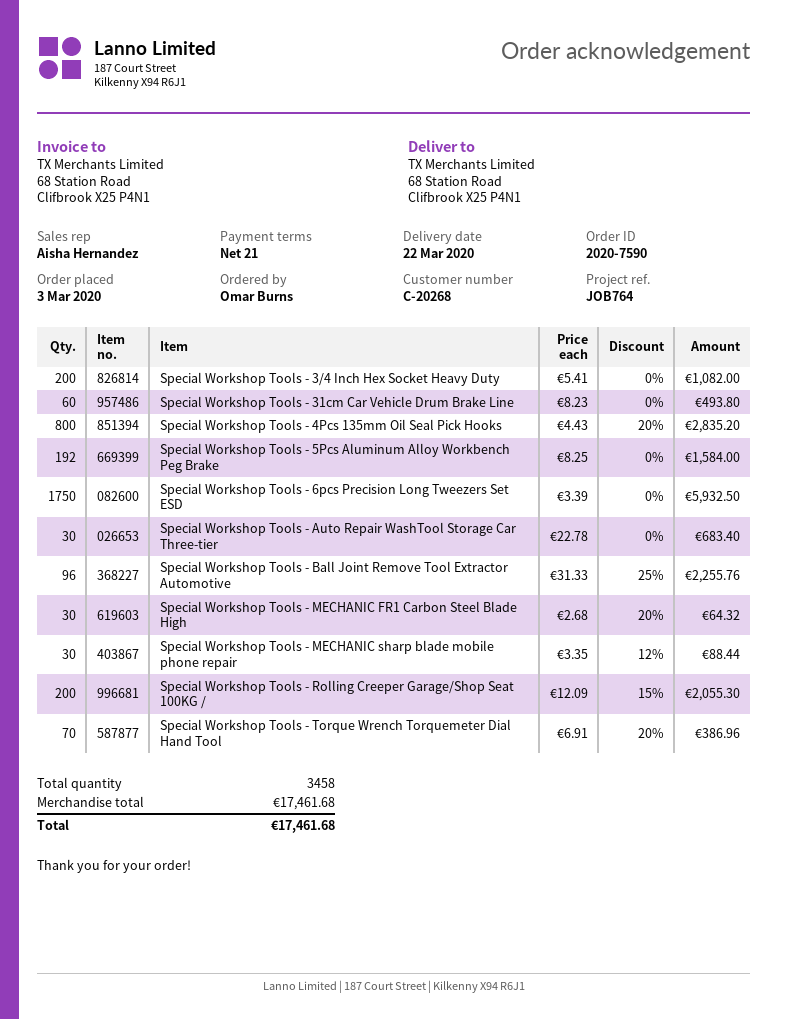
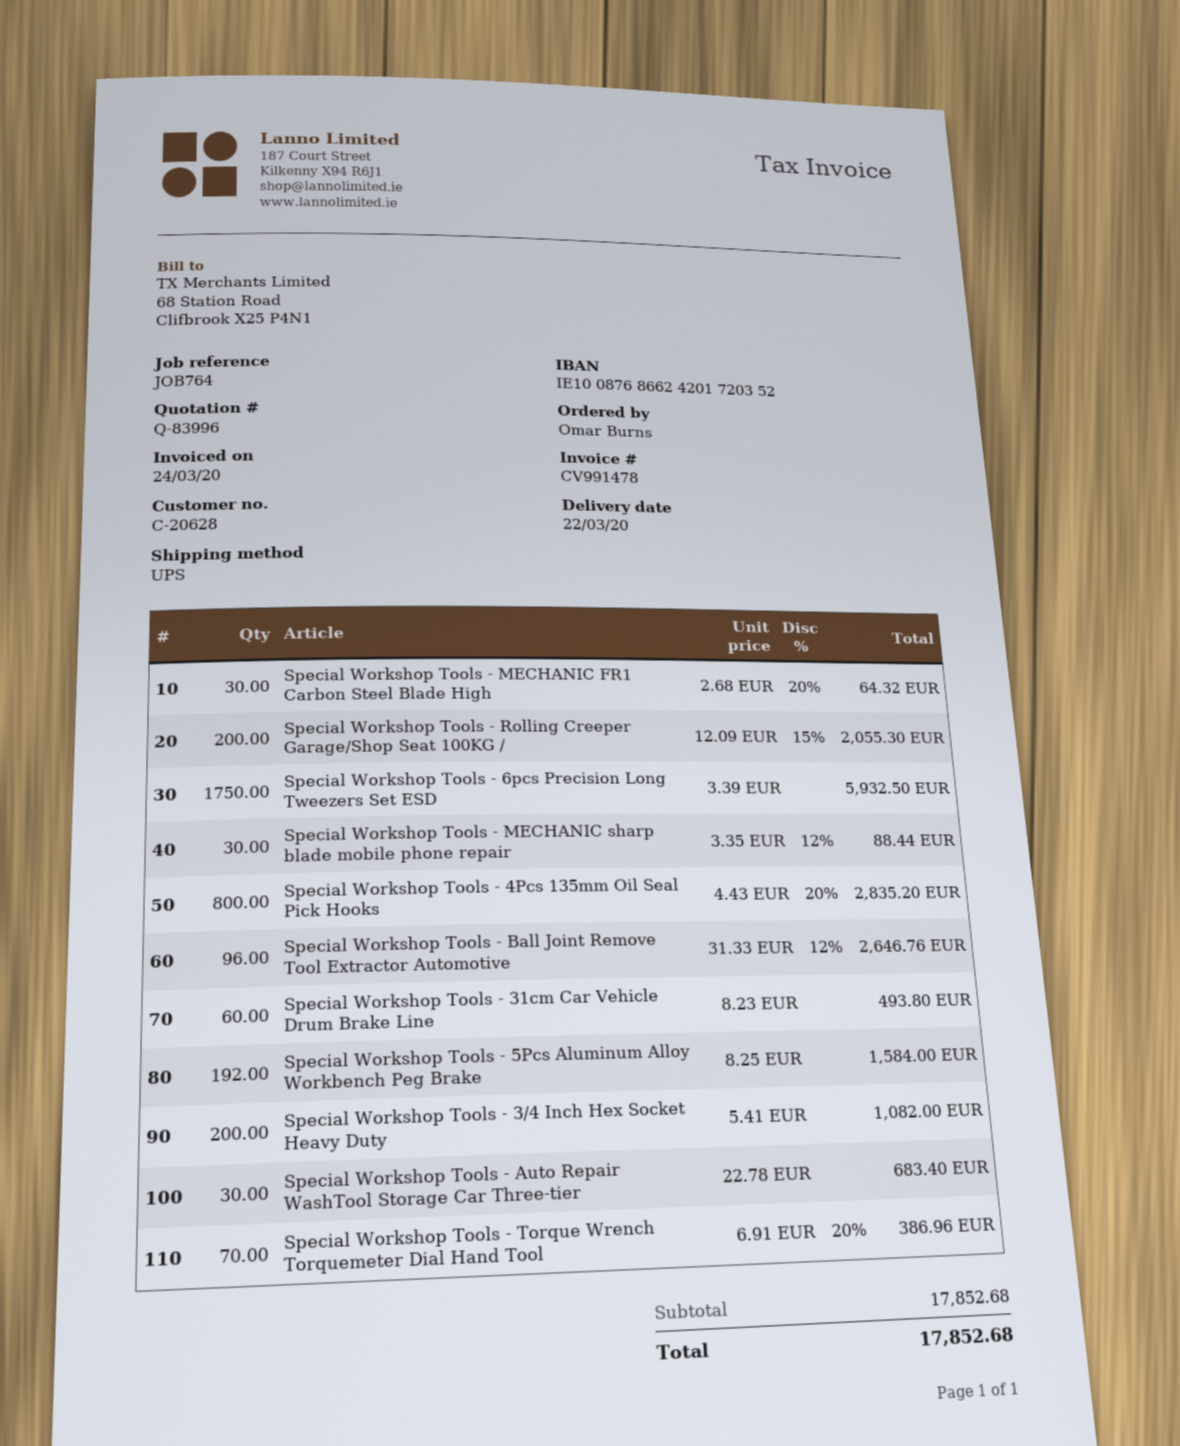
customer number: C-20268 -> C-20628
Special Workshop Tools - Ball Joint Remove Tool Extractor Automotive: 96 x 31.33 - 25% = 2255.76 -> 96 x 31.33 - 12% = 2646.76
subtotal: 17461.68 -> 17852.68
total: 17461.68 -> 17852.68

